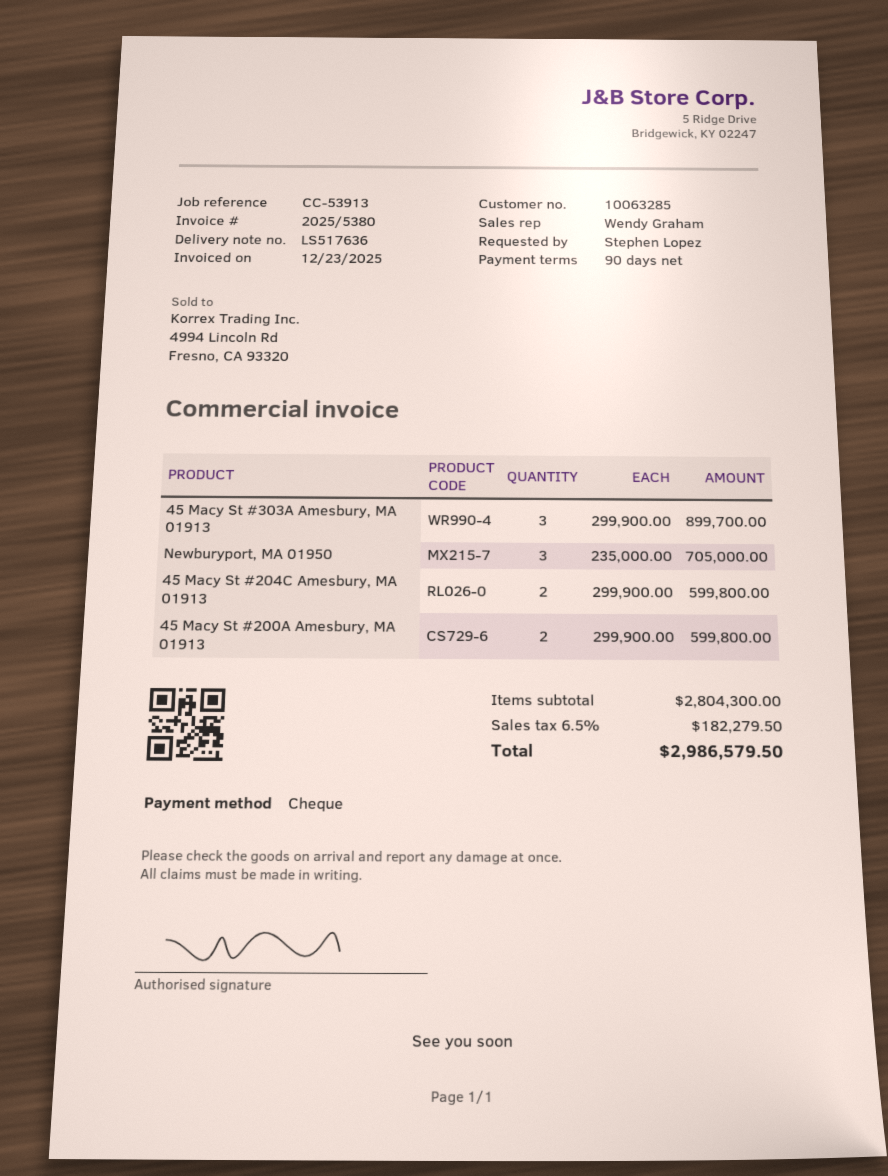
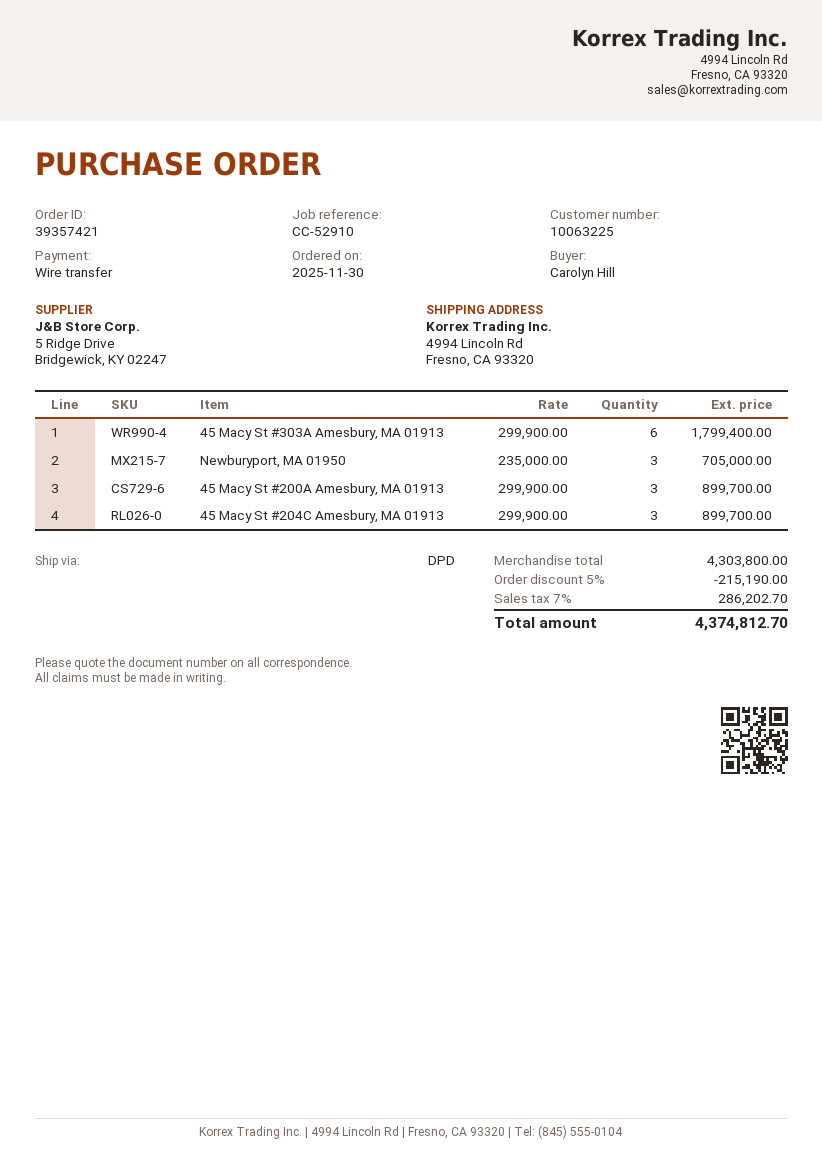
customer number: 10063285 -> 10063225
reference: CC-53913 -> CC-52910
ordered by: Stephen Lopez -> Carolyn Hill
payment method: cheque -> bank transfer
45 Macy St #303A Amesbury, MA 01913: 3 x 299900.00 = 899700.00 -> 6 x 299900.00 = 1799400.00
45 Macy St #204C Amesbury, MA 01913: 2 x 299900.00 = 599800.00 -> 3 x 299900.00 = 899700.00
45 Macy St #200A Amesbury, MA 01913: 2 x 299900.00 = 599800.00 -> 3 x 299900.00 = 899700.00
subtotal: 2804300.00 -> 4303800.00
discount: none -> 5% = 215190.00
tax: 6.5% = 182279.50 -> 7% = 286202.70
total: 2986579.50 -> 4374812.70

